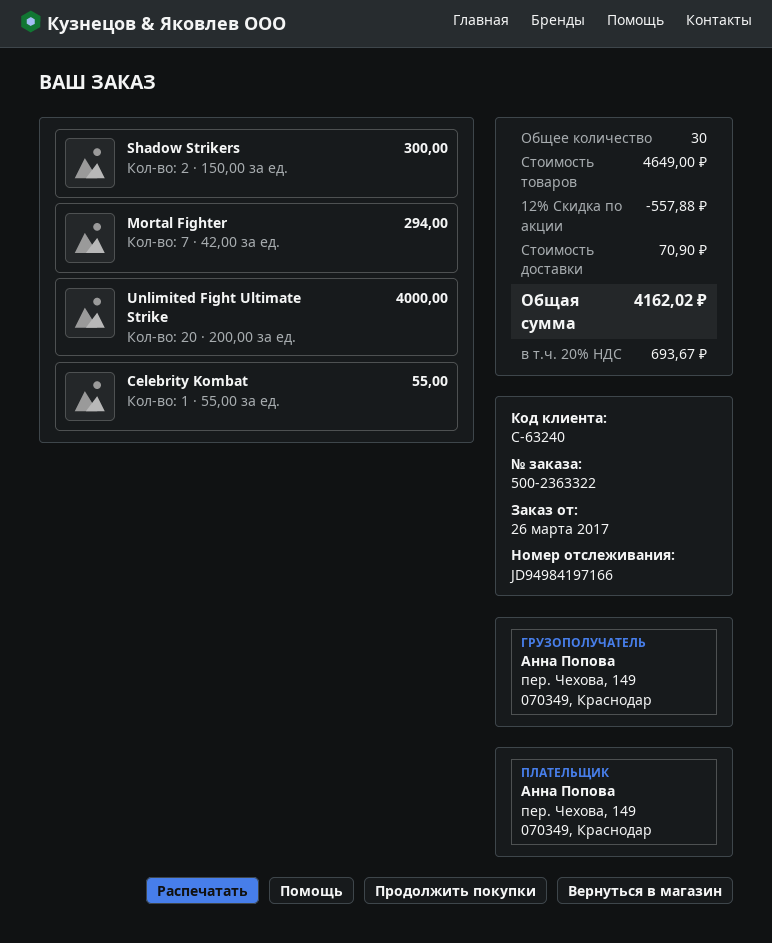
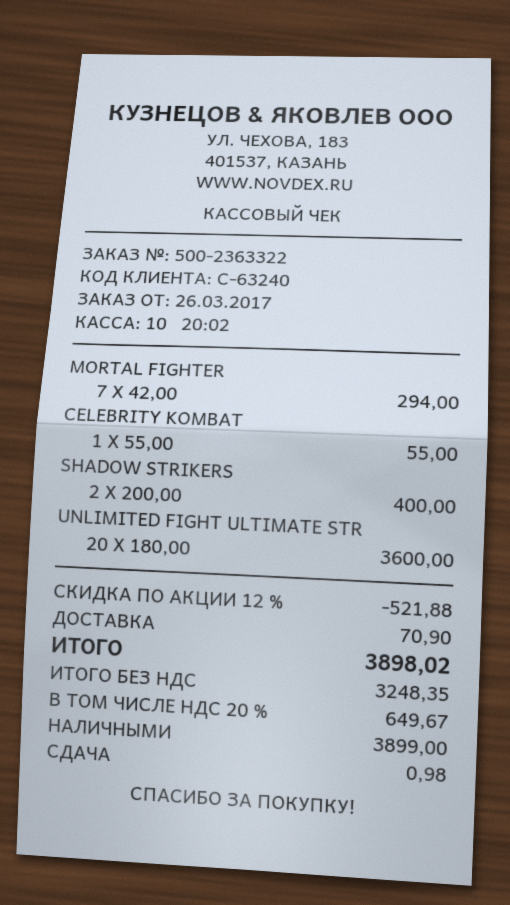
Shadow Strikers: 2 x 150.00 = 300.00 -> 2 x 200.00 = 400.00
Unlimited Fight Ultimate Strike: 20 x 200.00 = 4000.00 -> 20 x 180.00 = 3600.00
discount: 12% = 557.88 -> 12% = 521.88
tax: 20% = 693.67 -> 20% = 649.67
total: 4162.02 -> 3898.02

